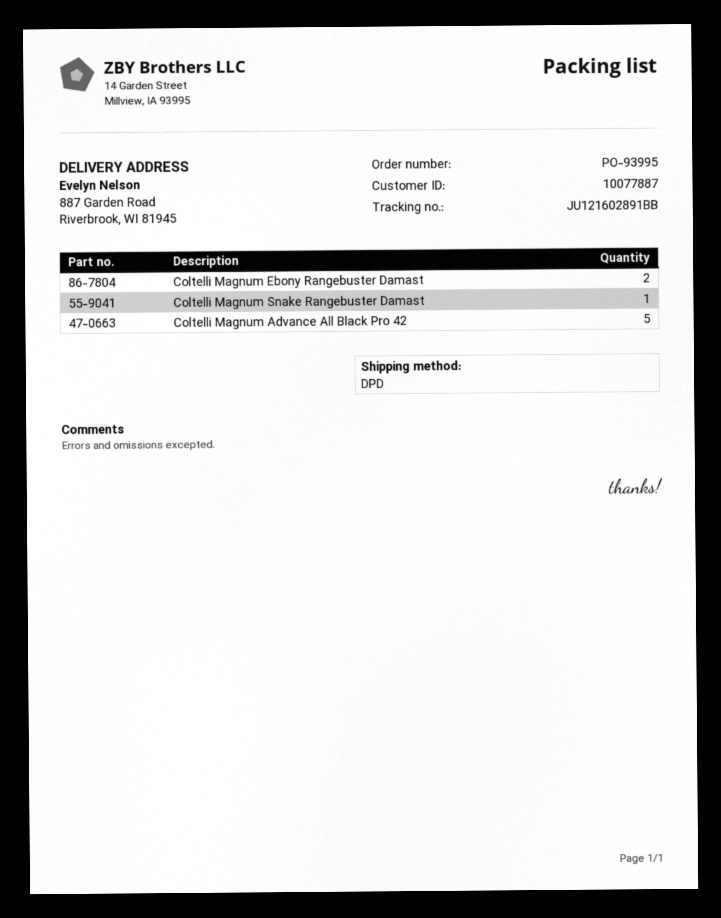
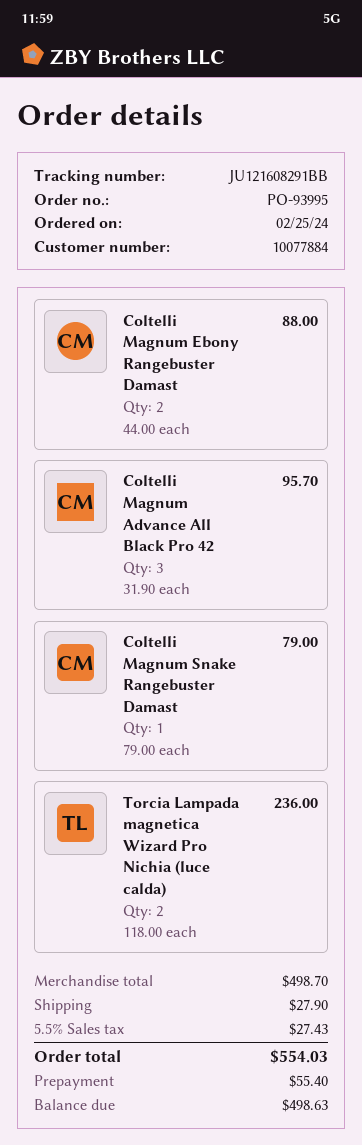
customer number: 10077887 -> 10077884
tracking number: JU121602891BB -> JU121608291BB
Coltelli Magnum Advance All Black Pro 42: 5 -> 3
Torcia Lampada magnetica Wizard Pro Nichia (luce calda): none -> 2

